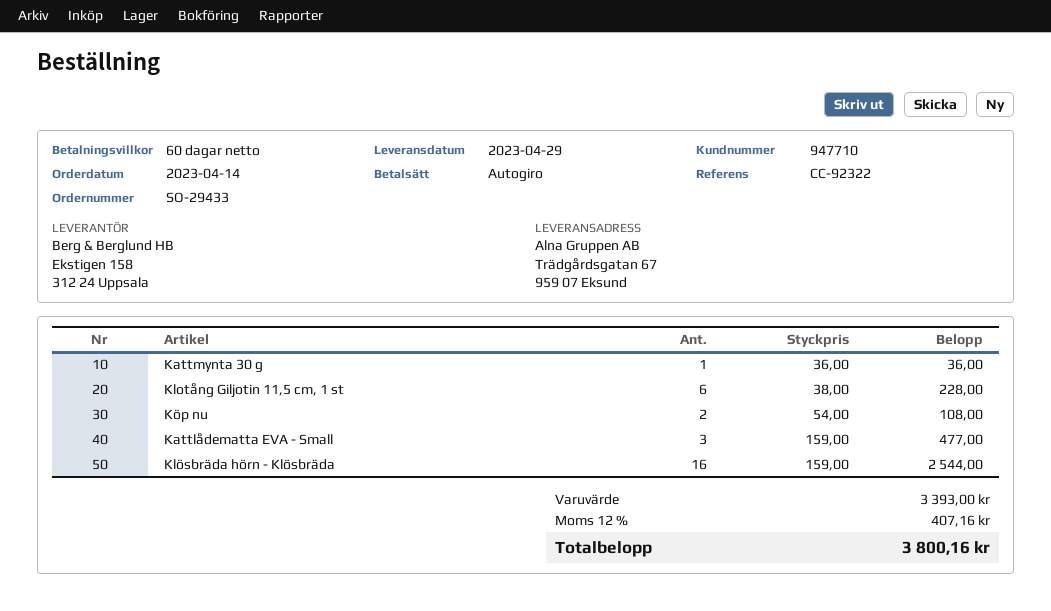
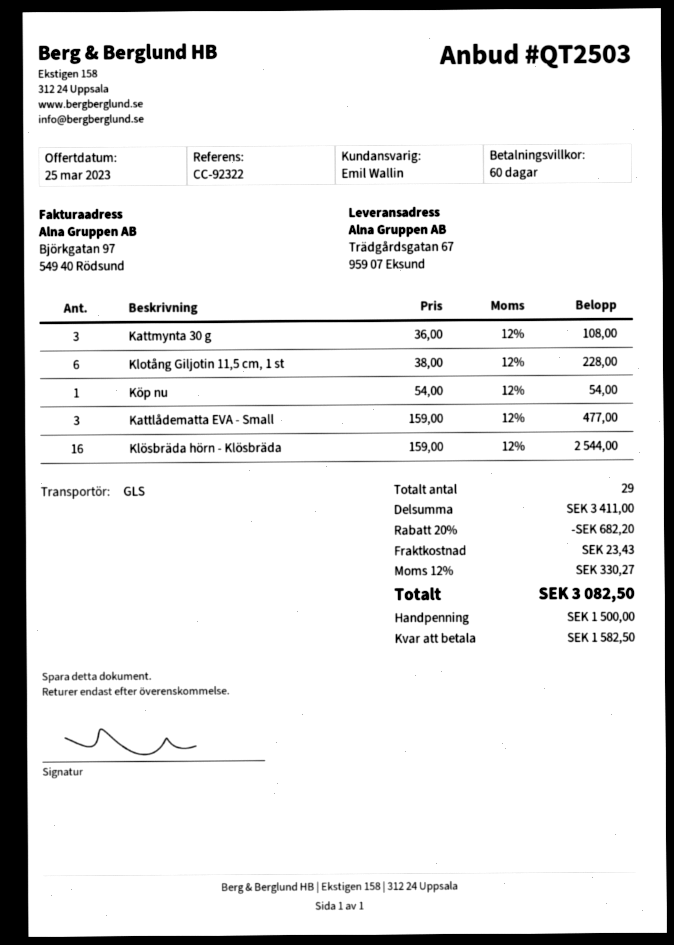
Kattmynta 30 g: 1 x 36.00 = 36.00 -> 3 x 36.00 = 108.00
Köp nu: 2 x 54.00 = 108.00 -> 1 x 54.00 = 54.00
subtotal: 3393.00 -> 3411.00
discount: none -> 20% = 682.20
shipping: none -> 23.43
tax: 12% = 407.16 -> 12% = 330.27
total: 3800.16 -> 3082.50

